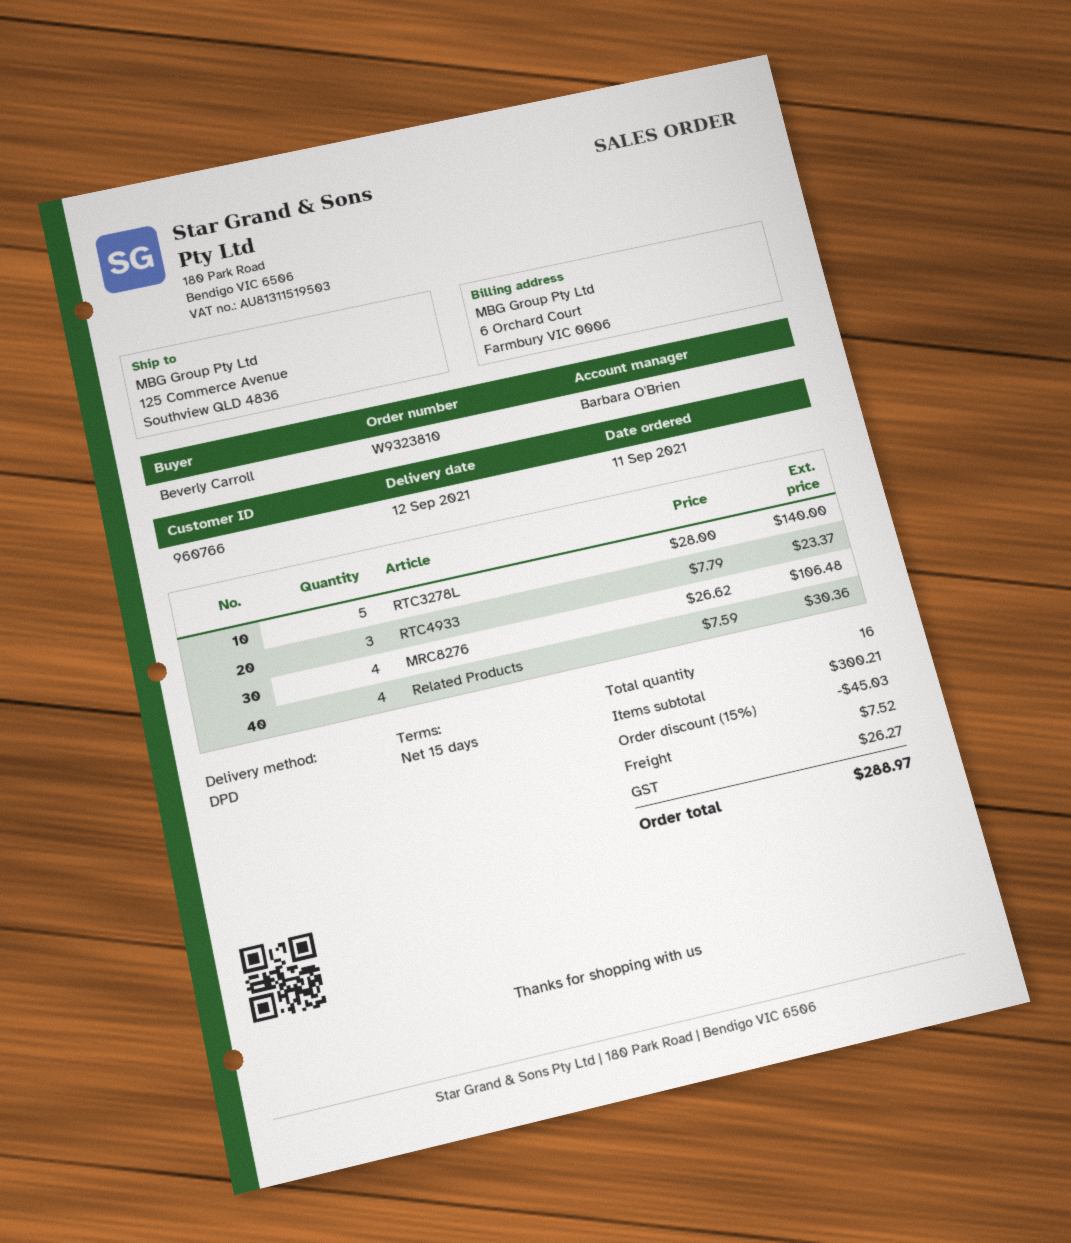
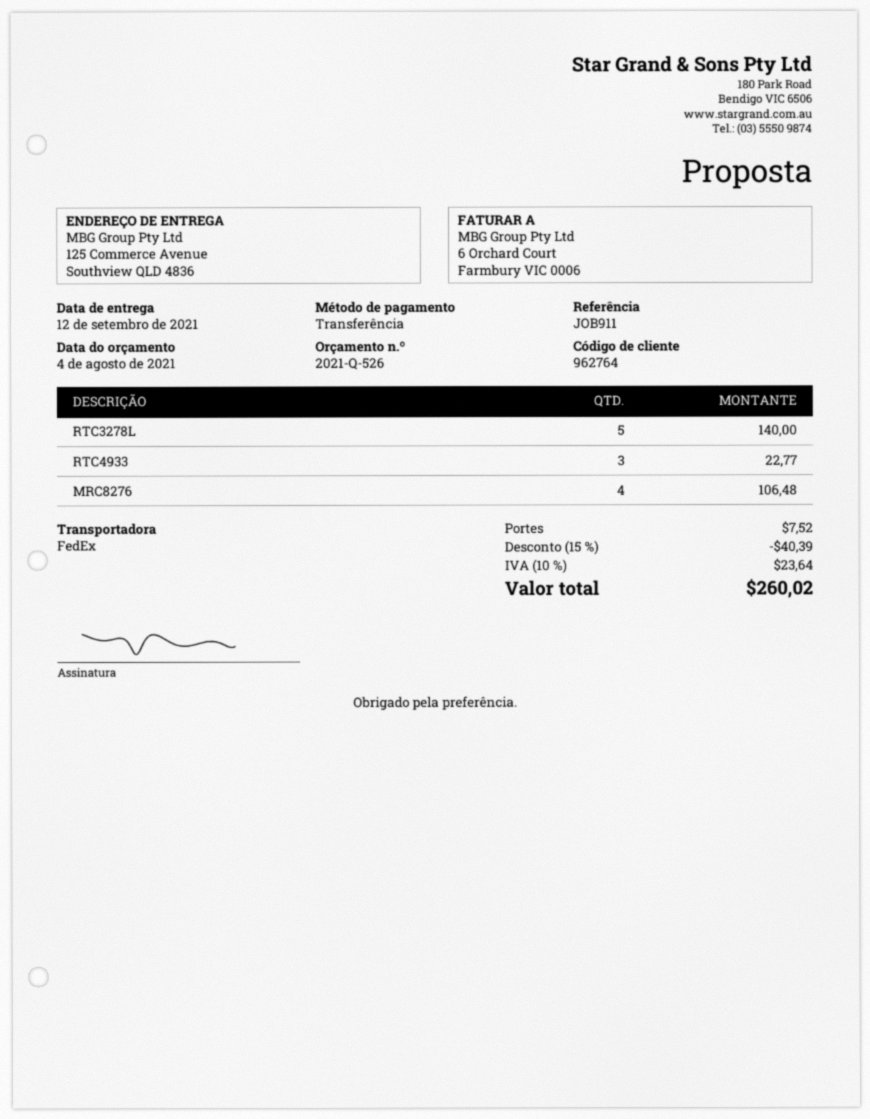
customer number: 960766 -> 962764
shipping method: DPD -> FedEx
RTC4933: 3 for 23.37 -> 3 for 22.77
Related Products: 4 for 30.36 -> none
discount: 15% = 45.03 -> 15% = 40.39
tax: 26.27 -> 23.64
total: 288.97 -> 260.02

